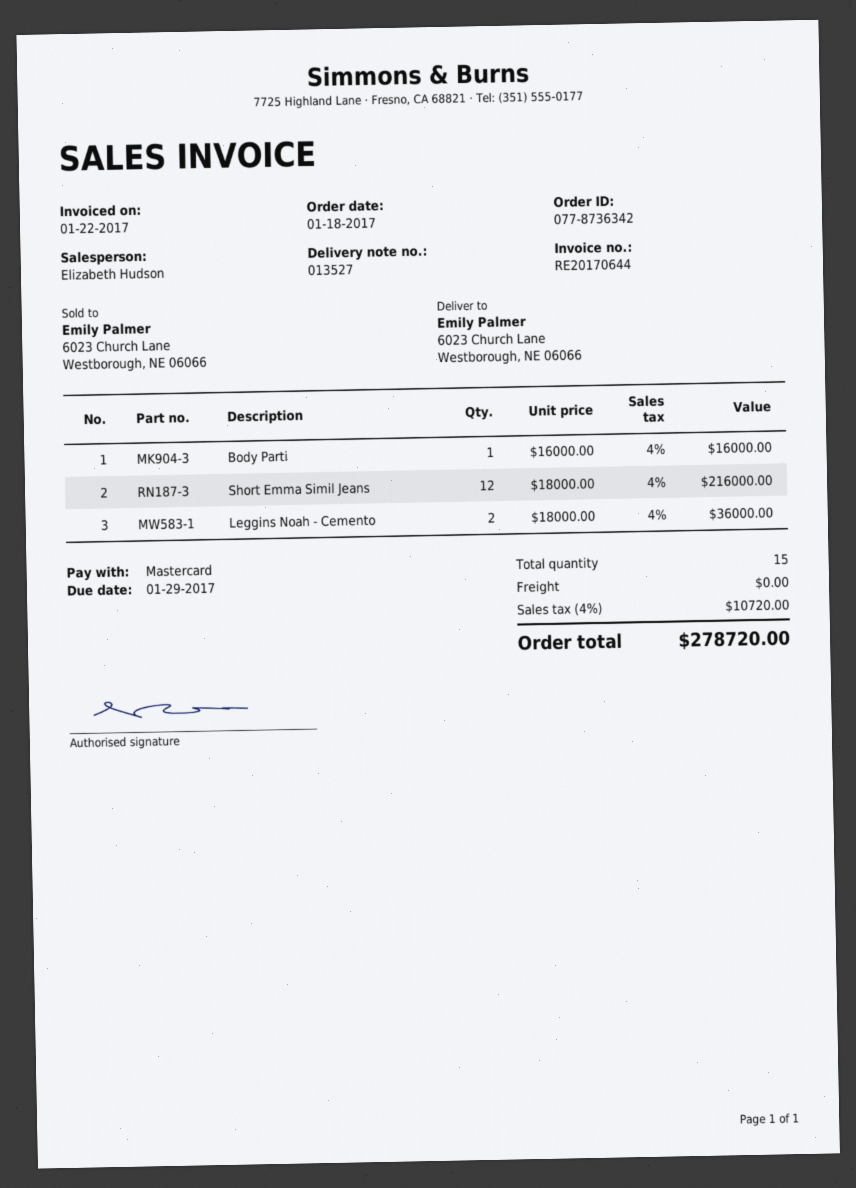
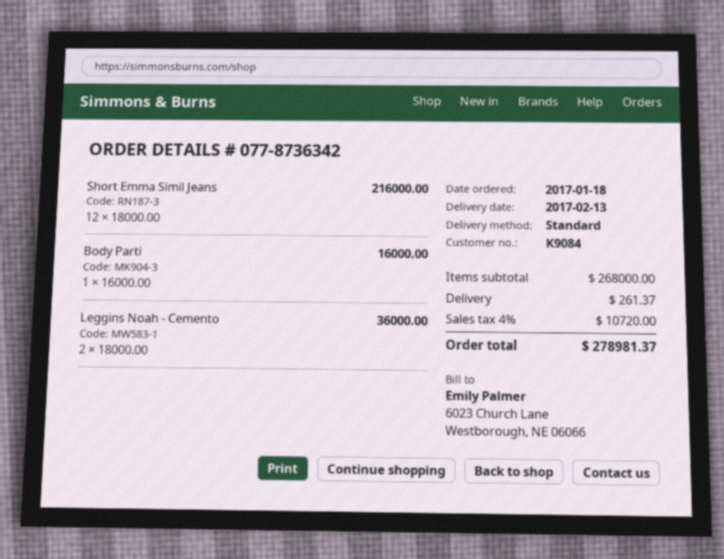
shipping: 0.00 -> 261.37
total: 278720.00 -> 278981.37

